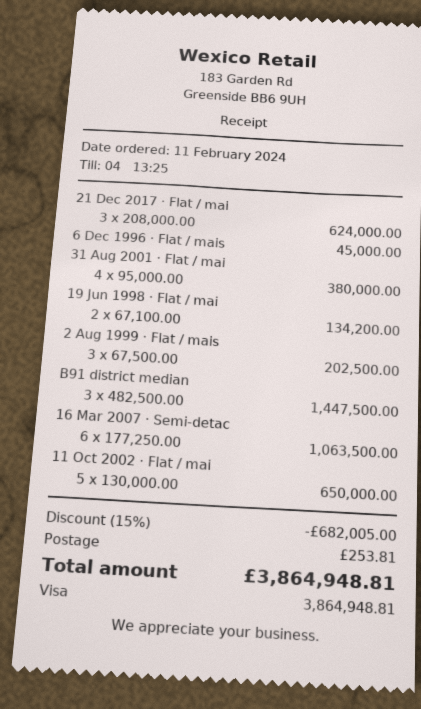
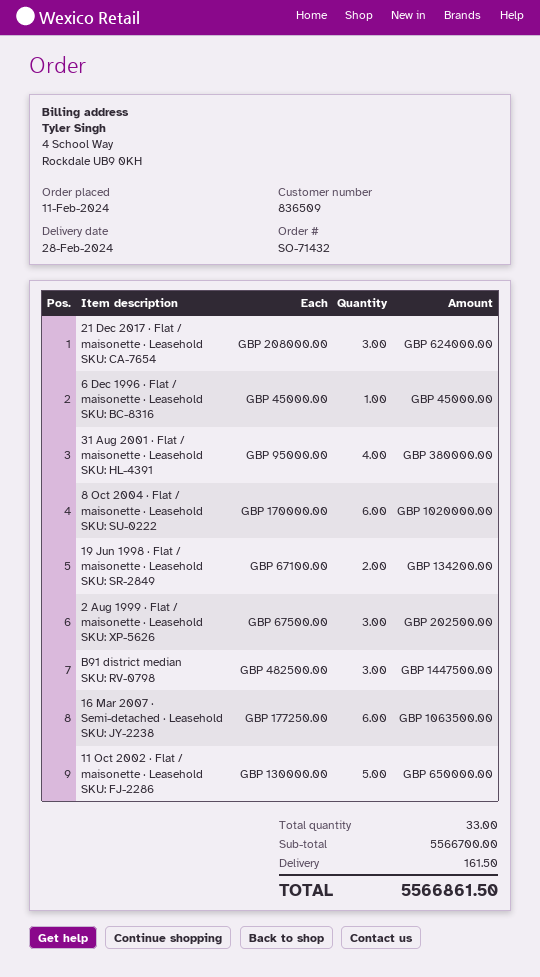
8 Oct 2004 · Flat / maisonette · Leasehold: none -> 6 x 170000.00 = 1020000.00
discount: 15% = 682005.00 -> none
shipping: 253.81 -> 161.50
total: 3864948.81 -> 5566861.50

